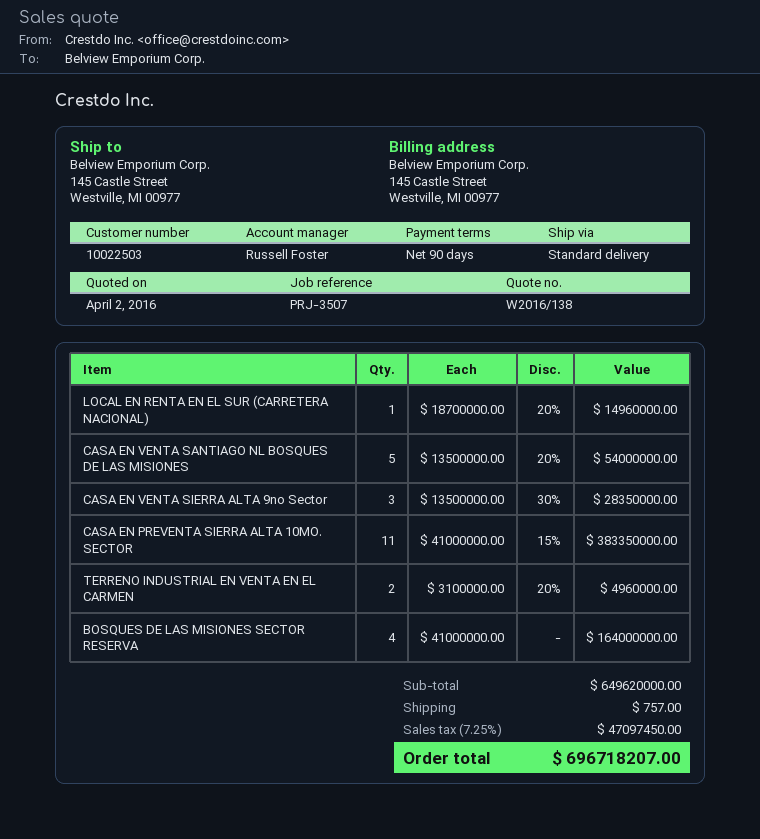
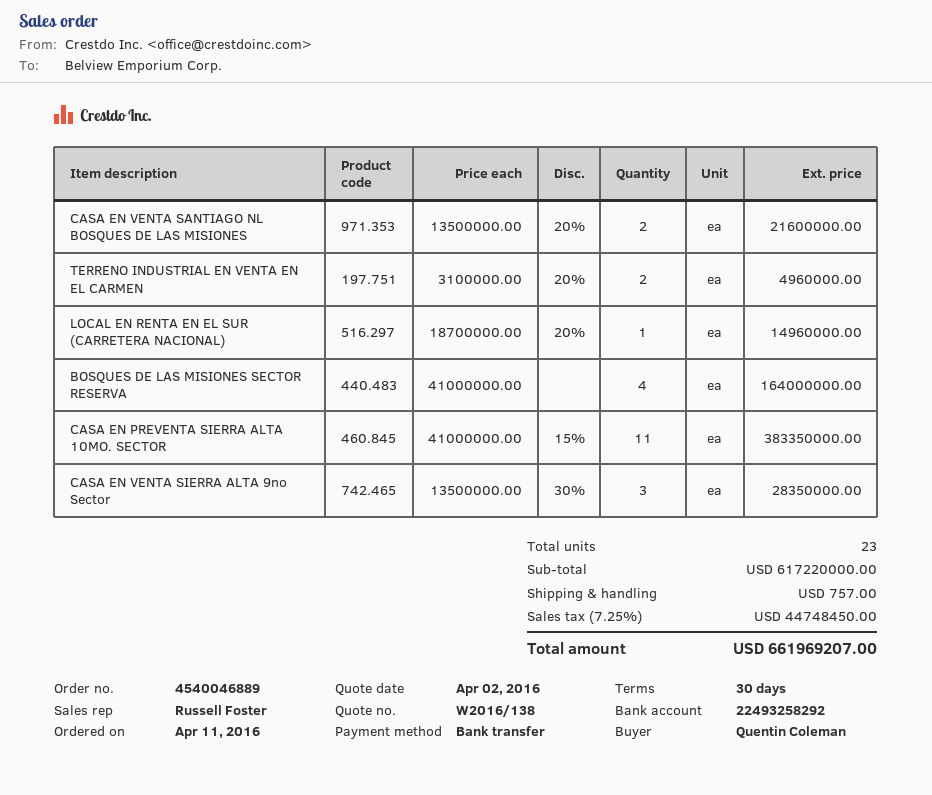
payment terms: 90 days -> 30 days
CASA EN VENTA SANTIAGO NL BOSQUES DE LAS MISIONES: 5 x 13500000.00 - 20% = 54000000.00 -> 2 x 13500000.00 - 20% = 21600000.00
subtotal: 649620000.00 -> 617220000.00
tax: 7.25% = 47097450.00 -> 7.25% = 44748450.00
total: 696718207.00 -> 661969207.00

